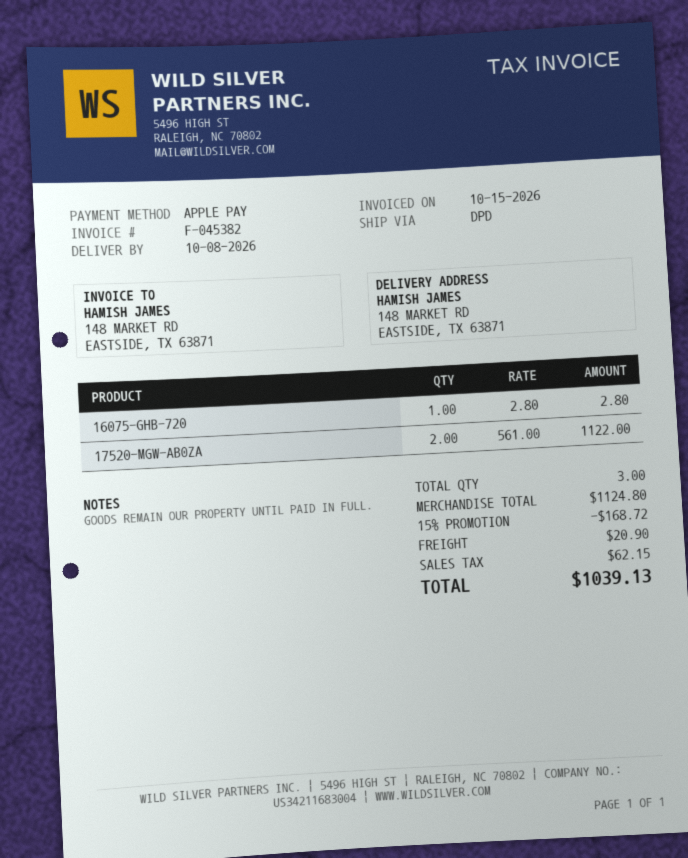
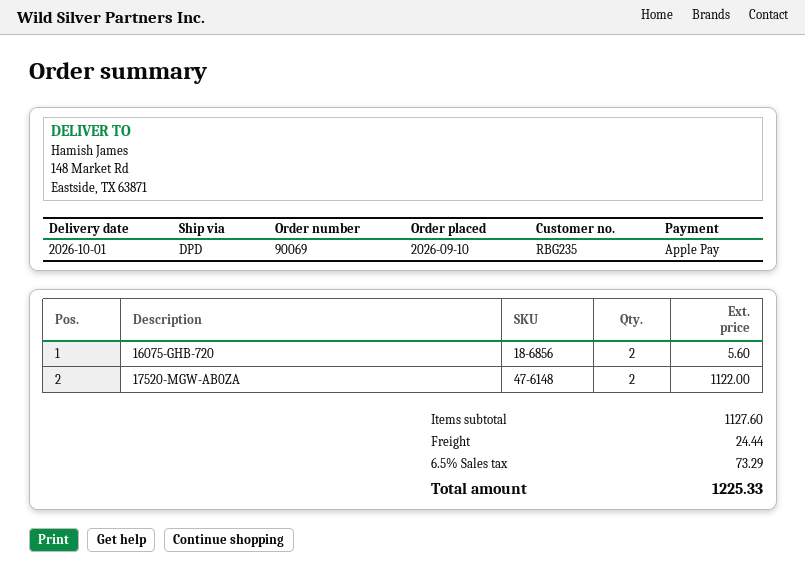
delivery date: 2026-10-08 -> 2026-10-01
16075-GHB-720: 1 for 2.80 -> 2 for 5.60
subtotal: 1124.80 -> 1127.60
discount: 15% = 168.72 -> none
shipping: 20.90 -> 24.44
tax: 62.15 -> 73.29
total: 1039.13 -> 1225.33

